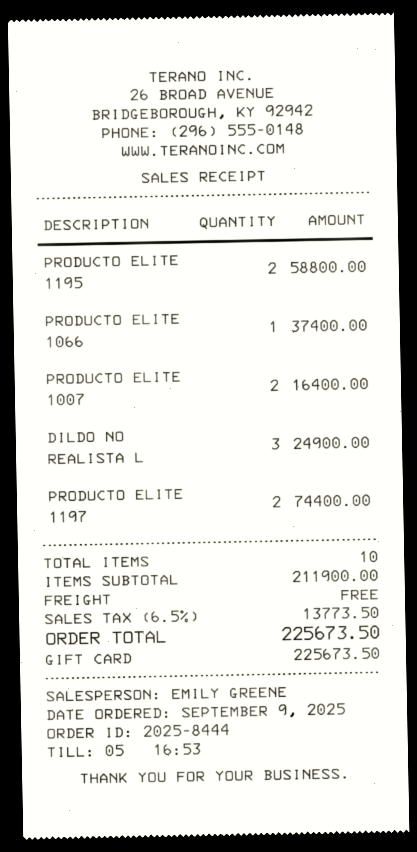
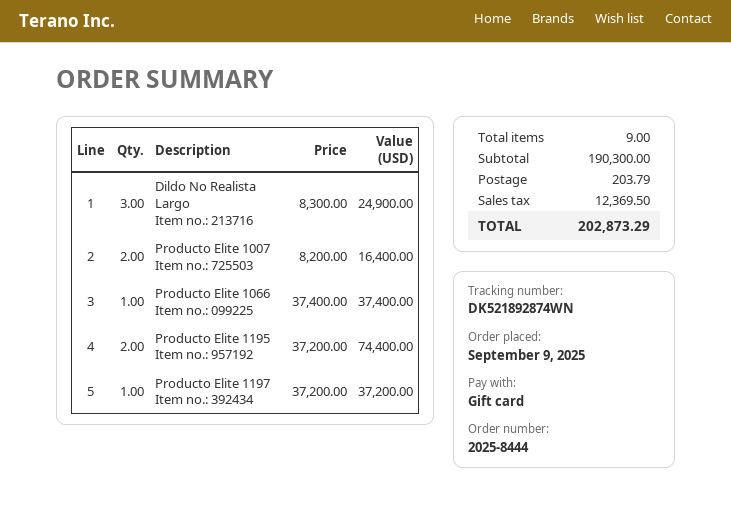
PRODUCTO ELITE 1195: 2 for 58800.00 -> 2 for 74400.00
PRODUCTO ELITE 1197: 2 for 74400.00 -> 1 for 37200.00
total quantity: 10 -> 9
subtotal: 211900.00 -> 190300.00
shipping: 0.00 -> 203.79
tax: 13773.50 -> 12369.50
total: 225673.50 -> 202873.29

